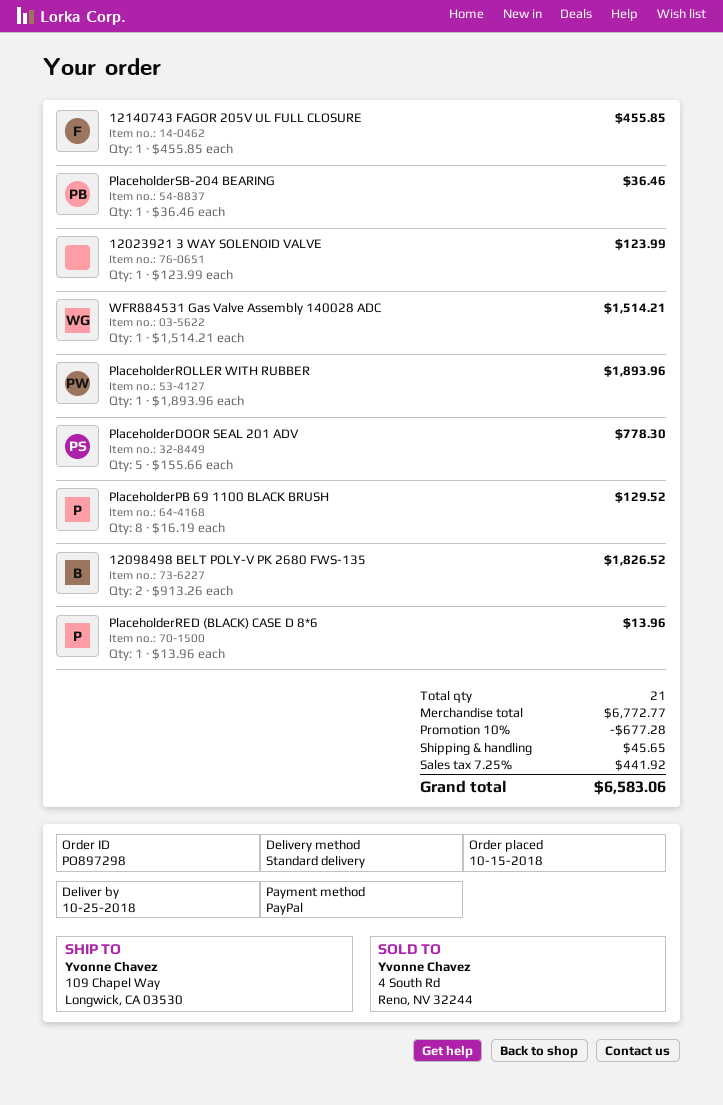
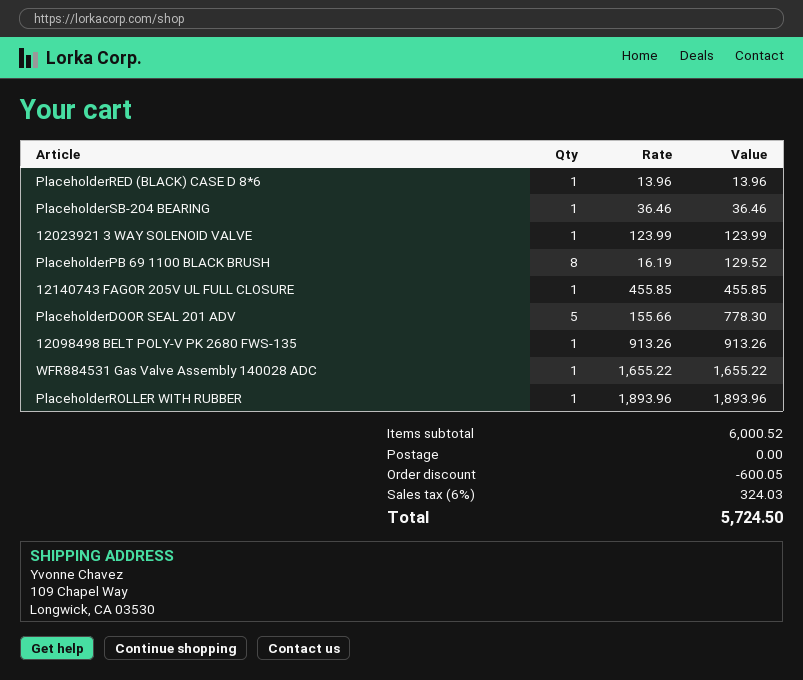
WFR884531 Gas Valve Assembly 140028 ADC: 1 x 1514.21 = 1514.21 -> 1 x 1655.22 = 1655.22
12098498 BELT POLY-V PK 2680 FWS-135: 2 x 913.26 = 1826.52 -> 1 x 913.26 = 913.26
subtotal: 6772.77 -> 6000.52
discount: 677.28 -> 600.05
shipping: 45.65 -> 0.00
tax: 7.25% = 441.92 -> 6% = 324.03
total: 6583.06 -> 5724.50

